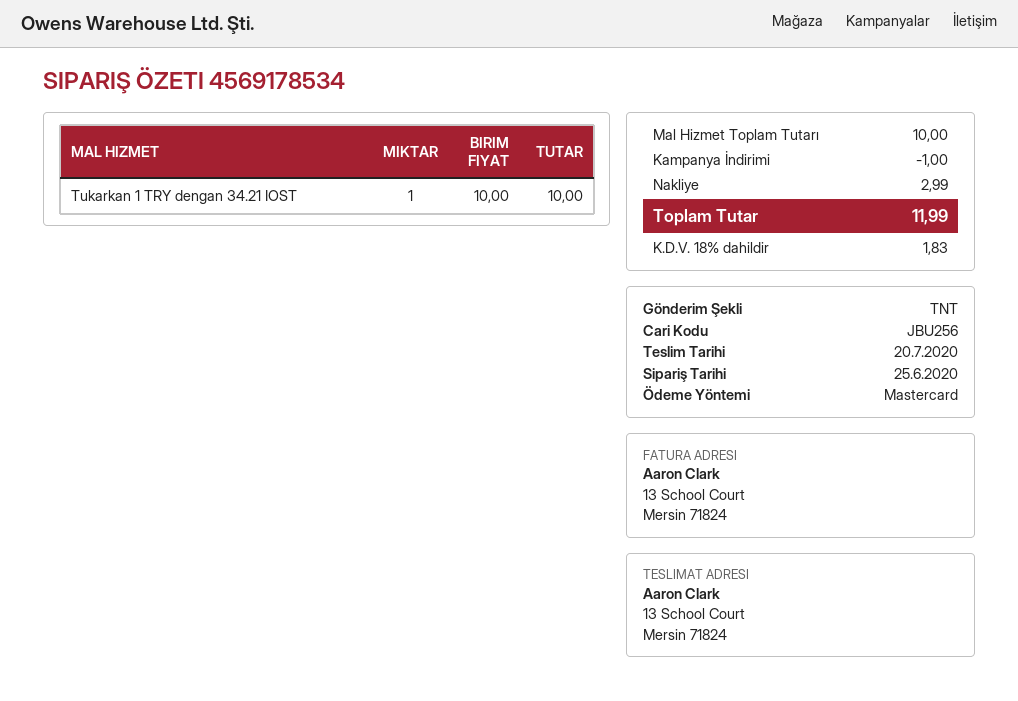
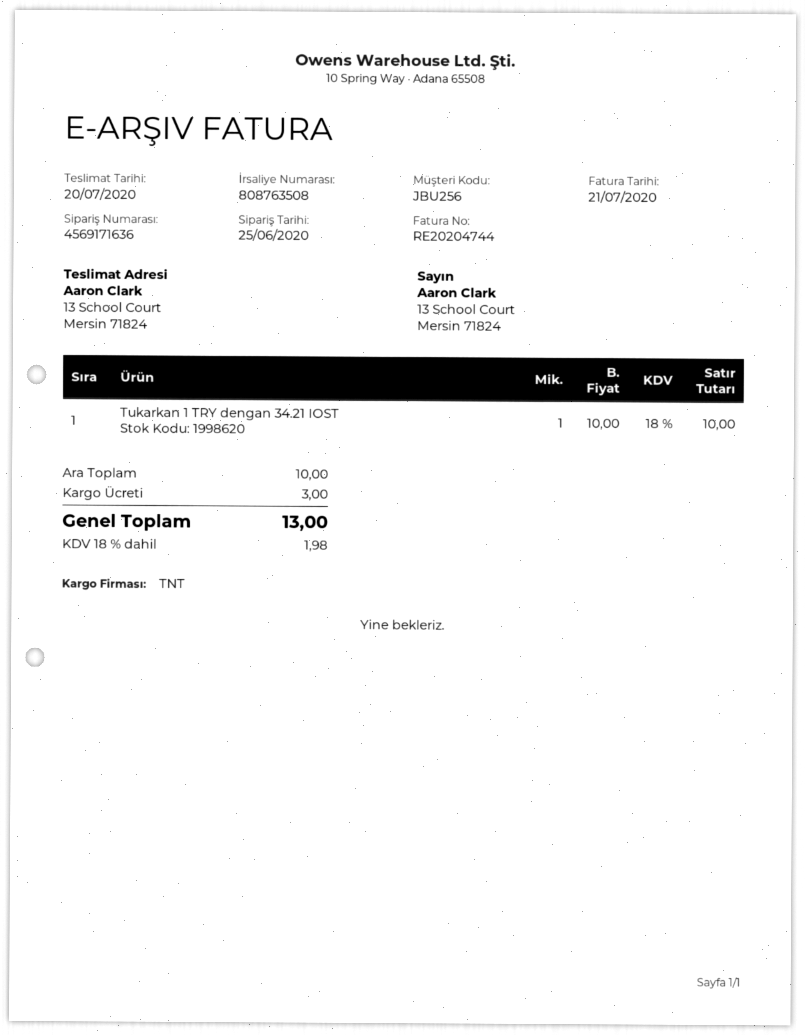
order number: 4569178534 -> 4569171636
discount: 1.00 -> none
shipping: 2.99 -> 3.00
tax: 18% = 1.83 -> 18% = 1.98
total: 11.99 -> 13.00

